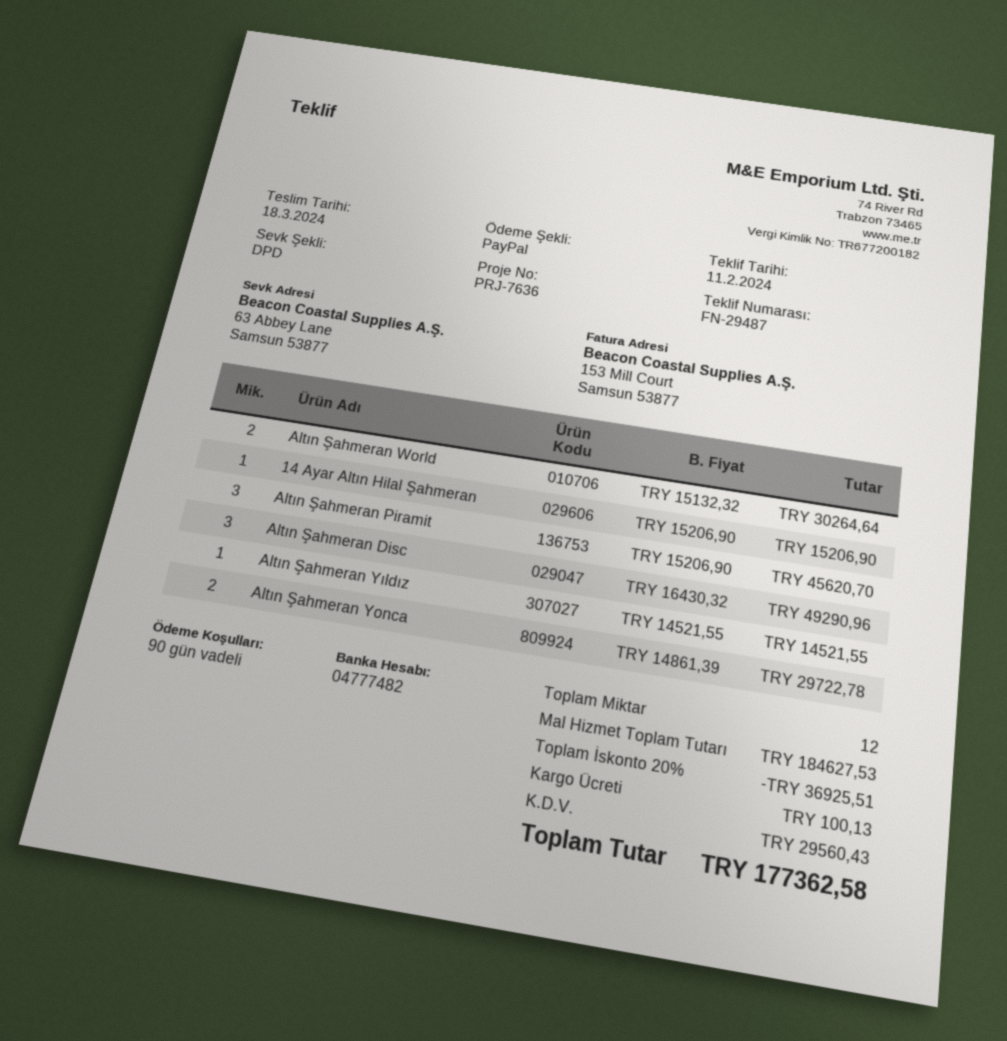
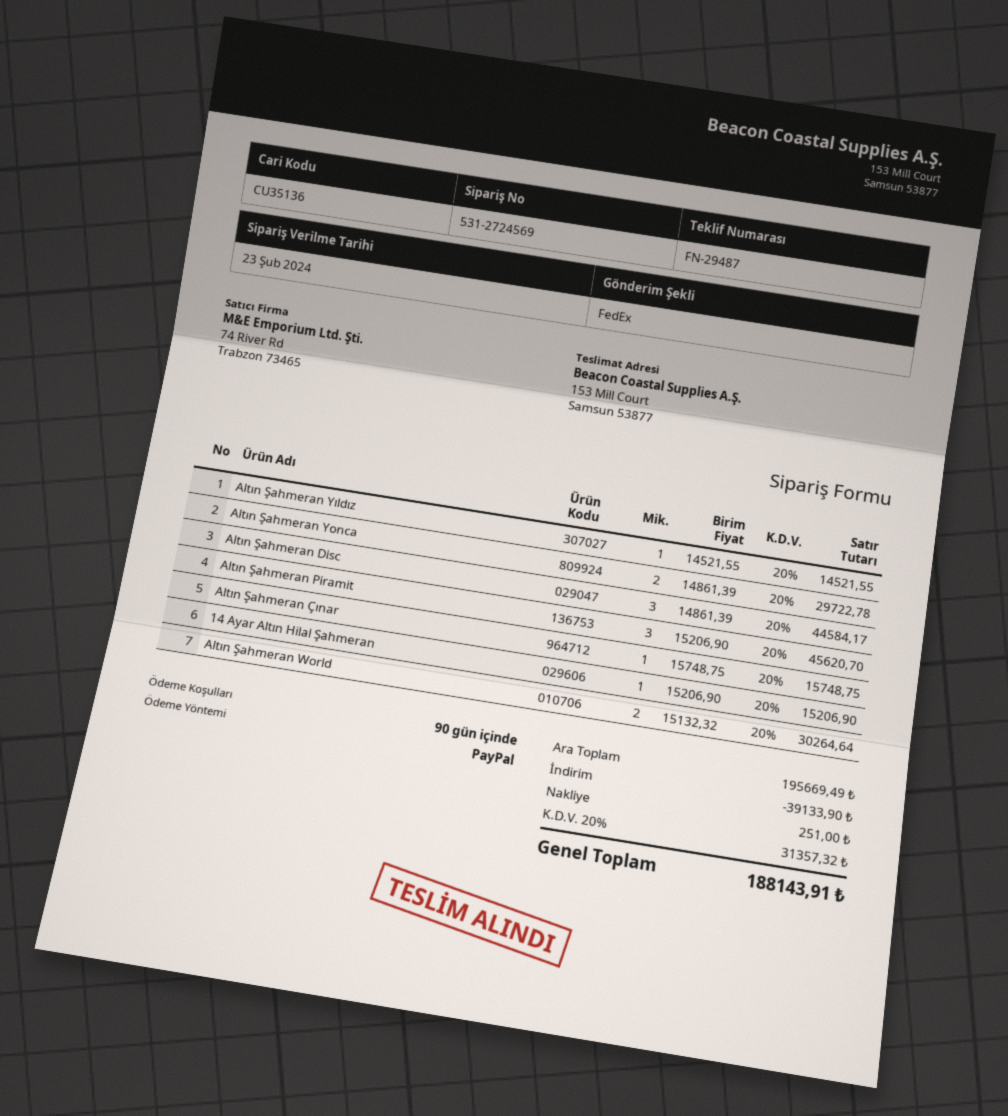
shipping method: DPD -> FedEx
ship to: 63 Abbey Lane, Samsun 53877 -> 153 Mill Court, Samsun 53877
Altın Şahmeran Disc: 3 x 16430.32 = 49290.96 -> 3 x 14861.39 = 44584.17
Altın Şahmeran Çınar: none -> 1 x 15748.75 = 15748.75
subtotal: 184627.53 -> 195669.49
discount: 36925.51 -> 39133.90
shipping: 100.13 -> 251.00
tax: 29560.43 -> 31357.32
total: 177362.58 -> 188143.91

